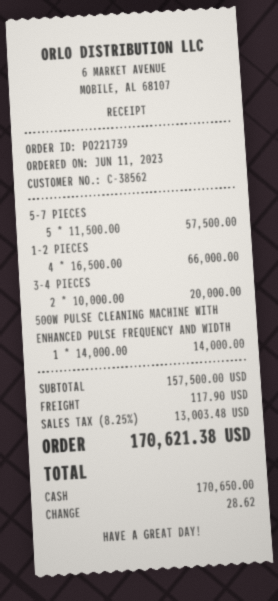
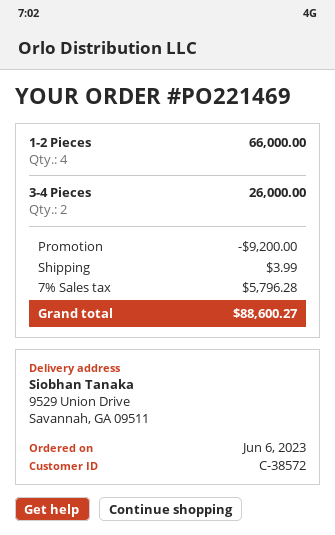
order number: PO221739 -> PO221469
order date: 2023-06-11 -> 2023-06-06
customer number: C-38562 -> C-38572
5-7 PIECES: 5 for 57500.00 -> none
3-4 PIECES: 2 for 20000.00 -> 2 for 26000.00
500W PULSE CLEANING MACHINE WITH ENHANCED PULSE FREQUENCY AND WIDTH: 1 for 14000.00 -> none
discount: none -> 9200.00
shipping: 117.90 -> 3.99
tax: 8.25% = 13003.48 -> 7% = 5796.28
total: 170621.38 -> 88600.27

